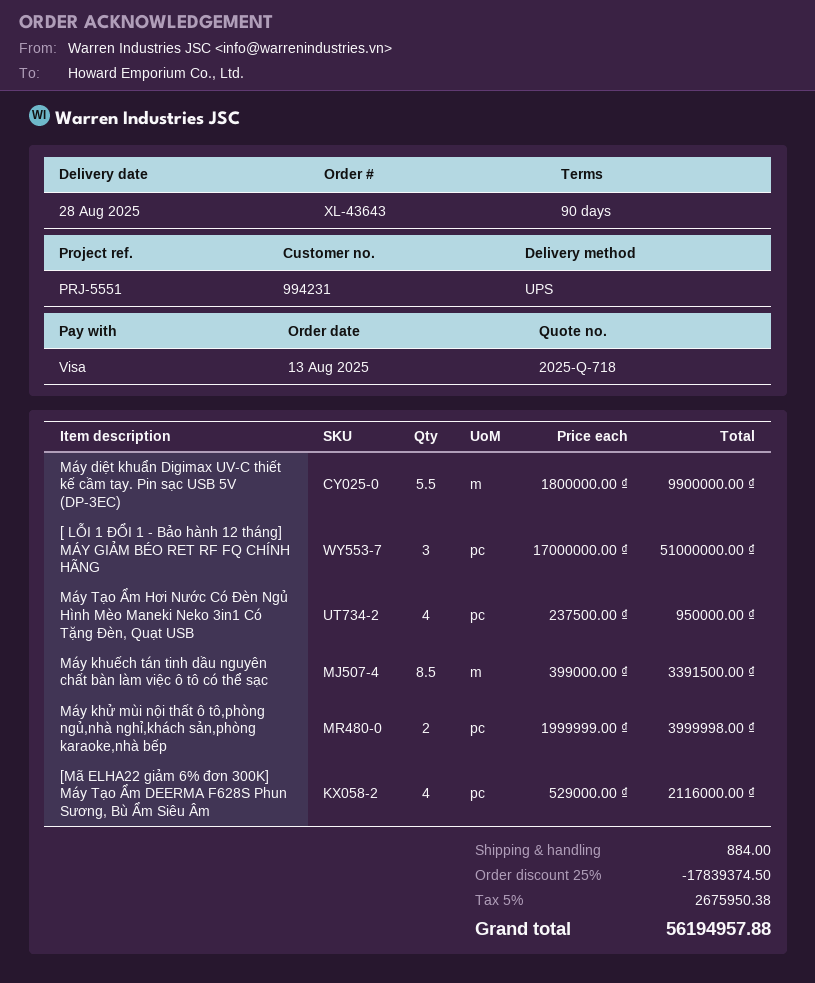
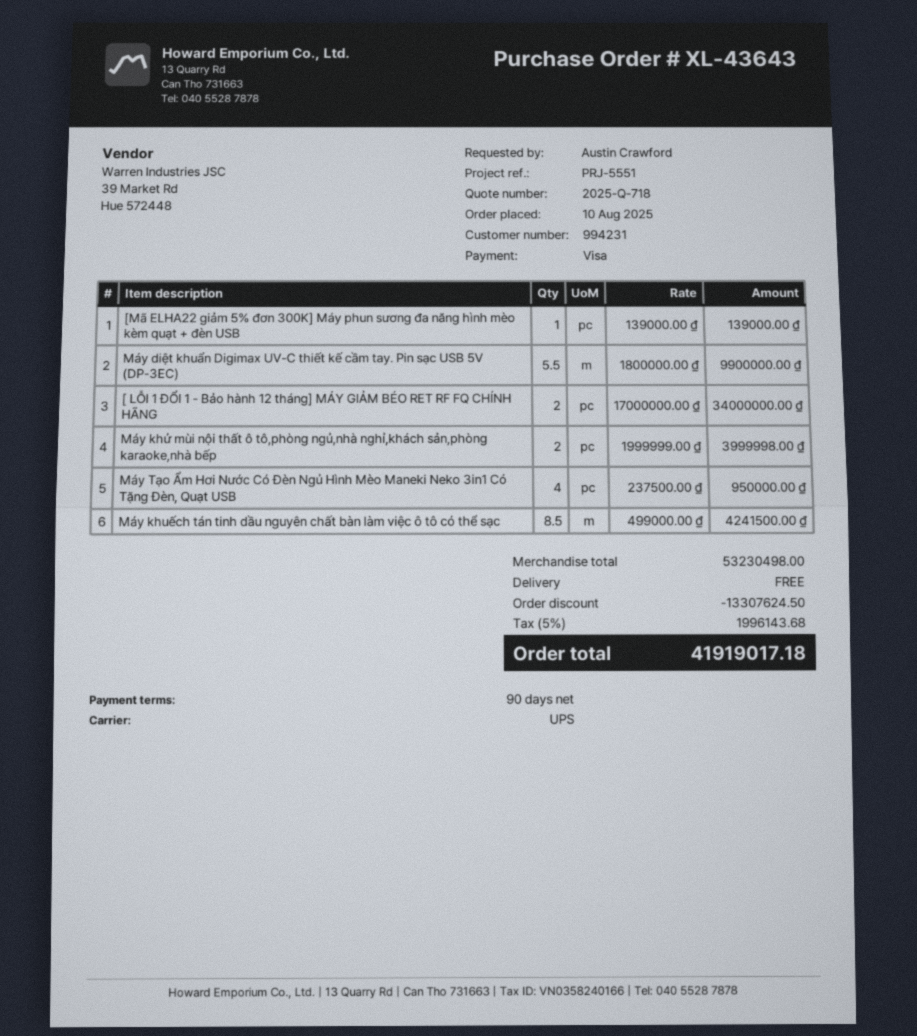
order date: 2025-08-13 -> 2025-08-10
[ LỖI 1 ĐỔI 1 - Bảo hành 12 tháng] MÁY GIẢM BÉO RET RF FQ CHÍNH HÃNG: 3 x 17000000.00 = 51000000.00 -> 2 x 17000000.00 = 34000000.00
Máy khuếch tán tinh dầu nguyên chất bàn làm việc ô tô có thể sạc: 8.5 x 399000.00 = 3391500.00 -> 8.5 x 499000.00 = 4241500.00
[Mã ELHA22 giảm 6% đơn 300K] Máy Tạo Ẩm DEERMA F628S Phun Sương, Bù Ẩm Siêu Âm: 4 x 529000.00 = 2116000.00 -> none
[Mã ELHA22 giảm 5% đơn 300K] Máy phun sương đa năng hình mèo kèm quạt + đèn USB: none -> 1 x 139000.00 = 139000.00
discount: 17839374.50 -> 13307624.50
shipping: 884.00 -> 0.00
tax: 5% = 2675950.38 -> 5% = 1996143.68
total: 56194957.88 -> 41919017.18

